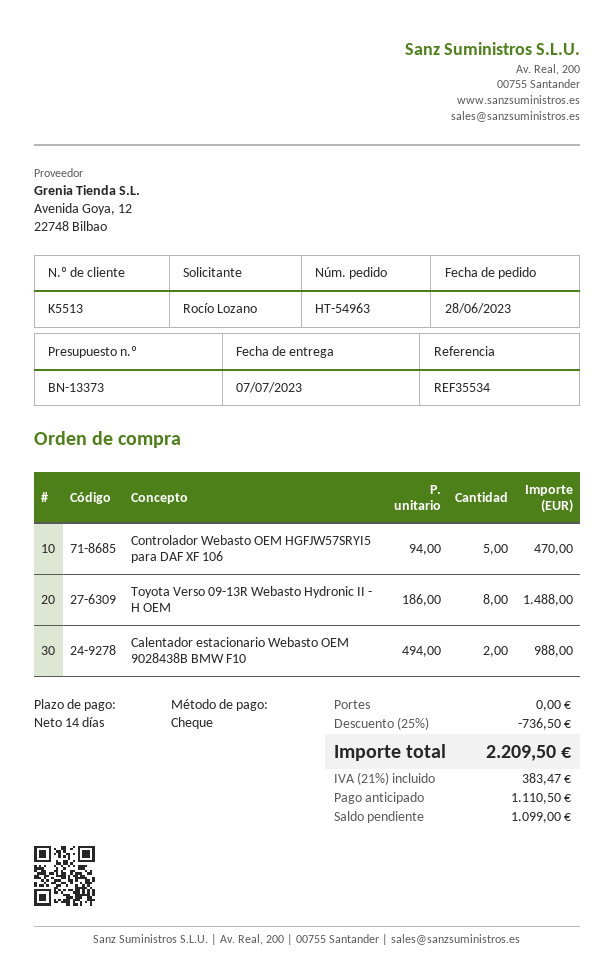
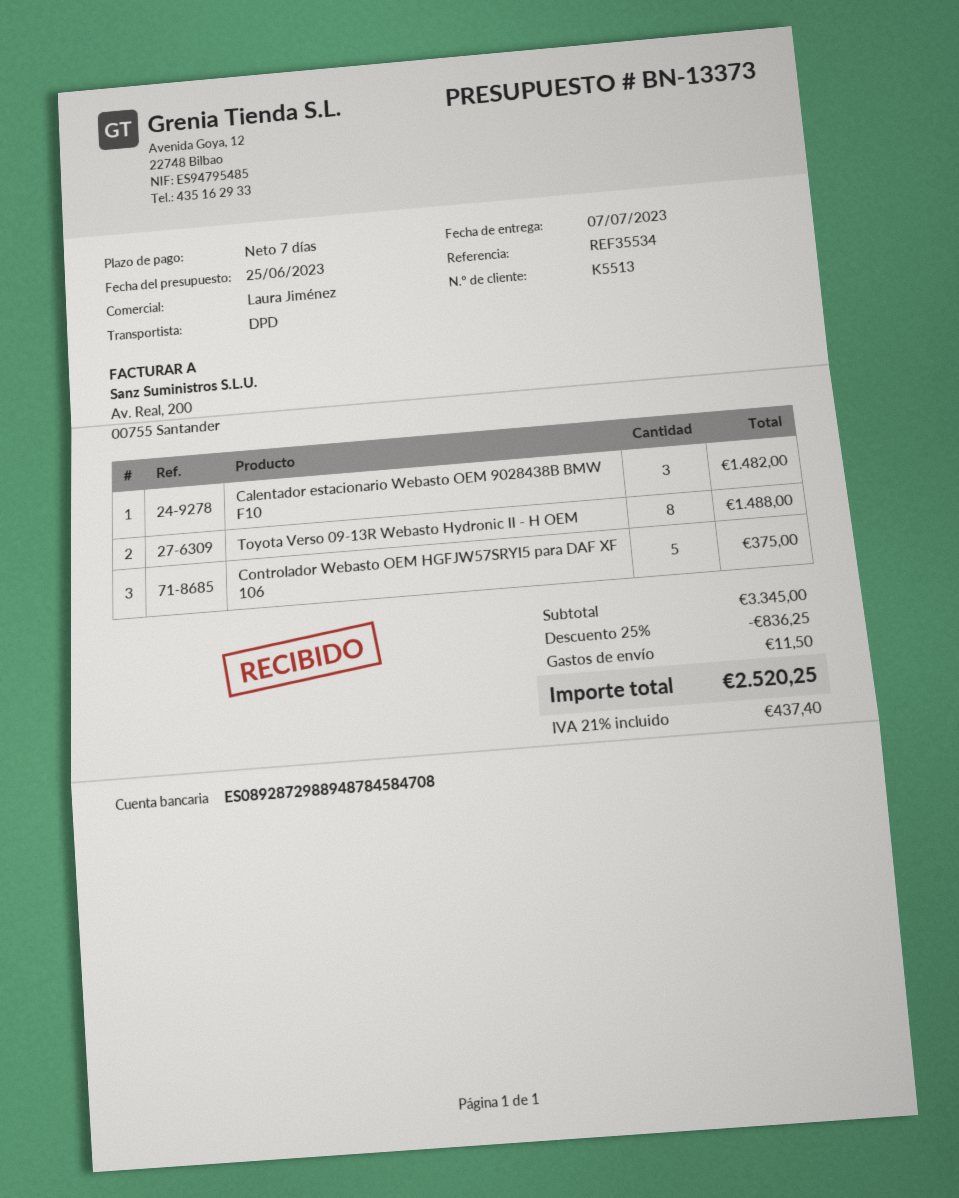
payment terms: 14 days -> 7 days
Controlador Webasto OEM HGFJW57SRYI5 para DAF XF 106: 5 for 470.00 -> 5 for 375.00
Calentador estacionario Webasto OEM 9028438B BMW F10: 2 for 988.00 -> 3 for 1482.00
discount: 25% = 736.50 -> 25% = 836.25
shipping: 0.00 -> 11.50
tax: 21% = 383.47 -> 21% = 437.40
total: 2209.50 -> 2520.25

